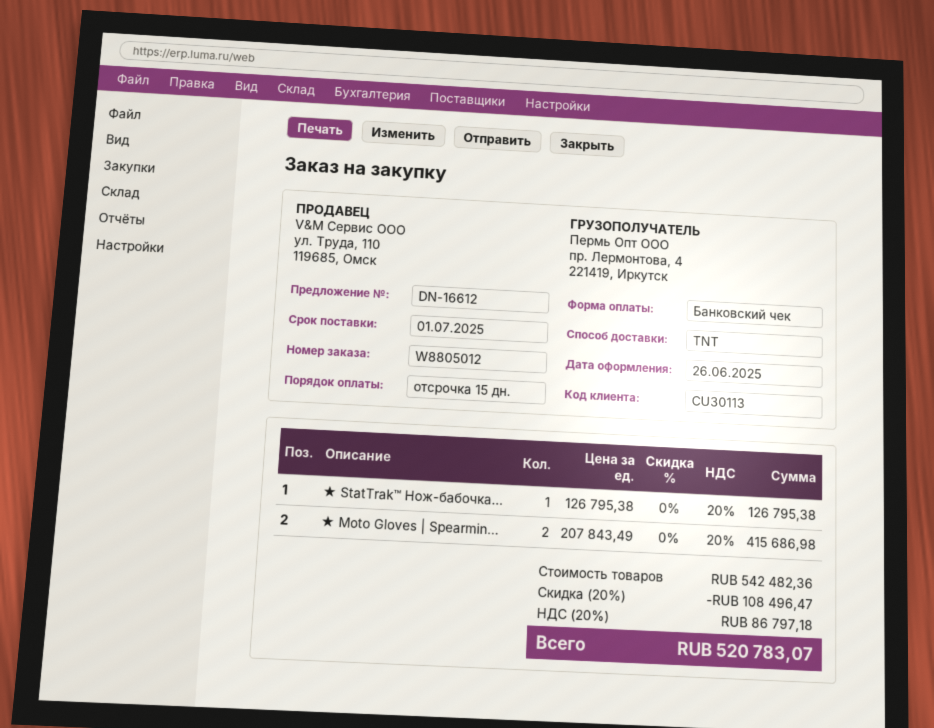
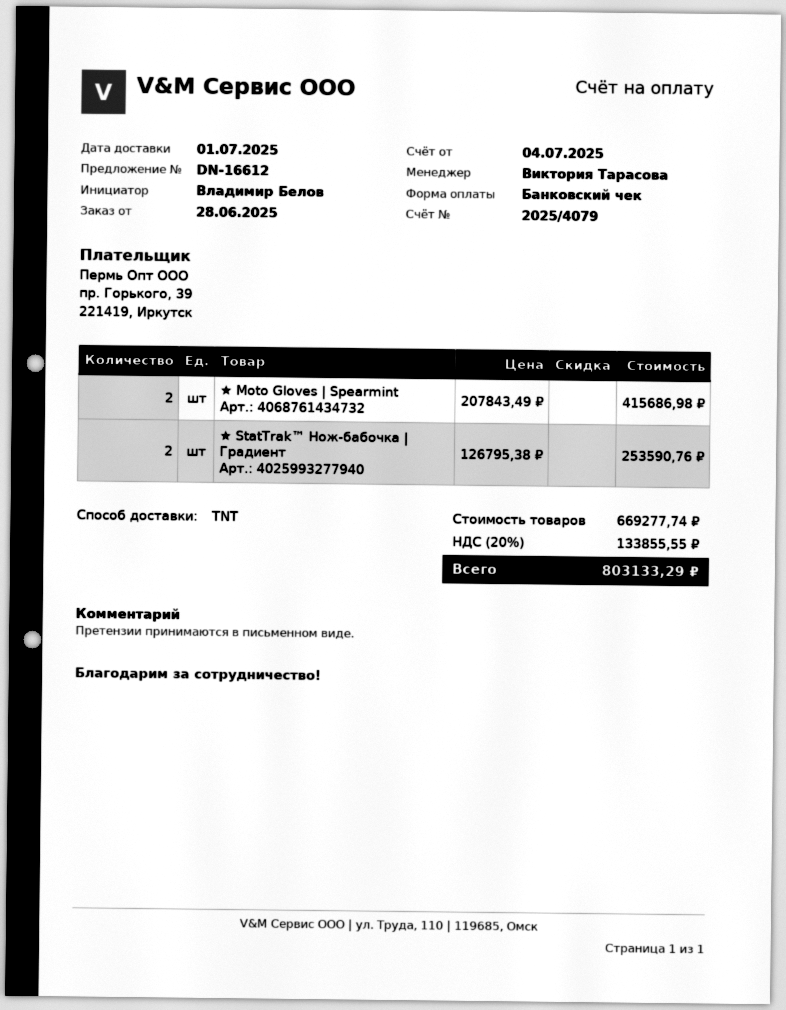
order date: 2025-06-26 -> 2025-06-28
★ StatTrak™ Нож-бабочка...: 1 x 126795.38 = 126795.38 -> 2 x 126795.38 = 253590.76
subtotal: 542482.36 -> 669277.74
discount: 20% = 108496.47 -> none
tax: 20% = 86797.18 -> 20% = 133855.55
total: 520783.07 -> 803133.29

